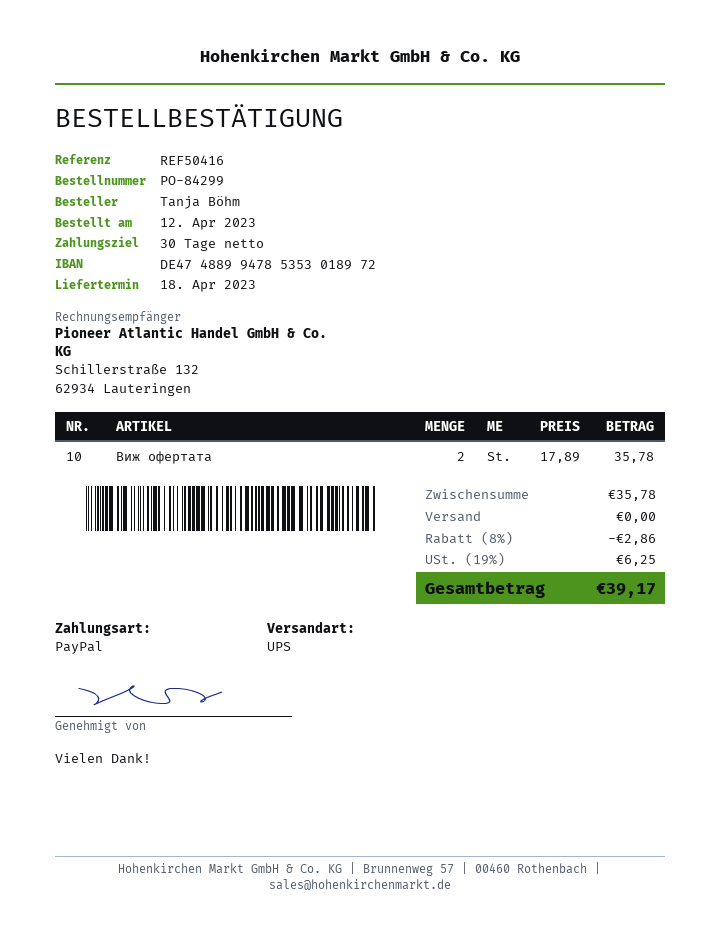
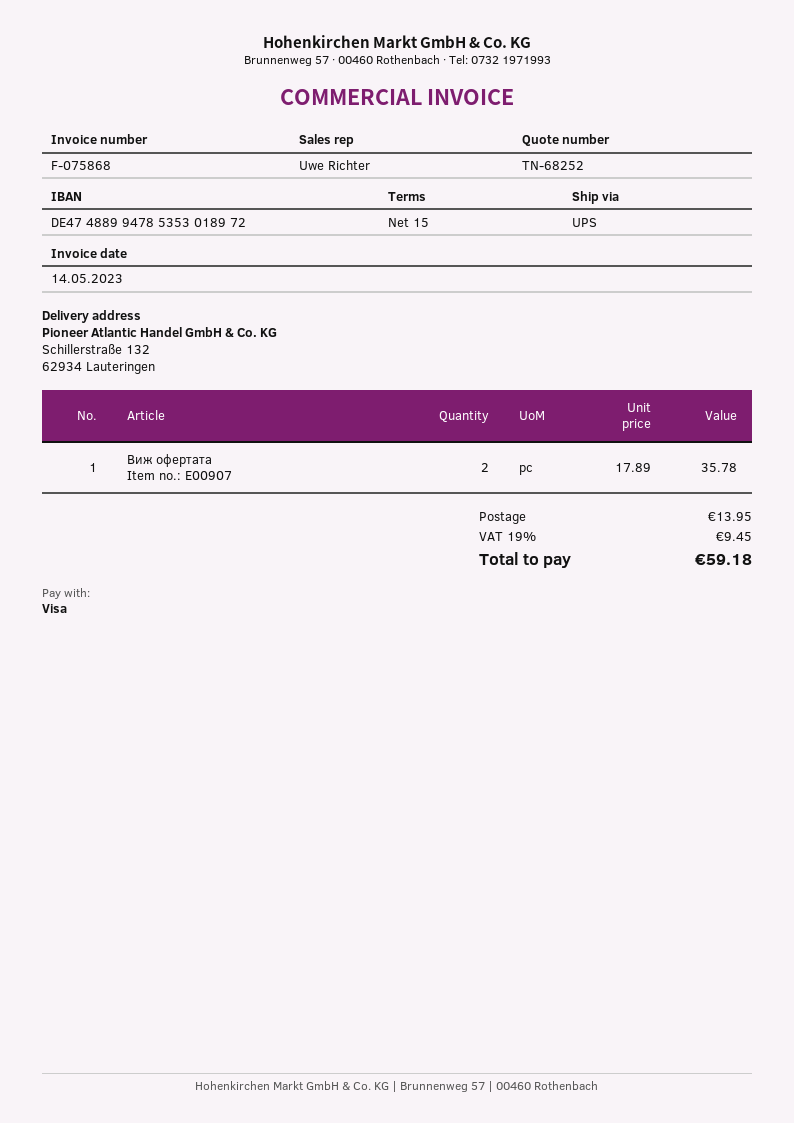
payment terms: 30 days -> 15 days
payment method: PayPal -> Visa
discount: 8% = 2.86 -> none
shipping: 0.00 -> 13.95
tax: 19% = 6.25 -> 19% = 9.45
total: 39.17 -> 59.18

